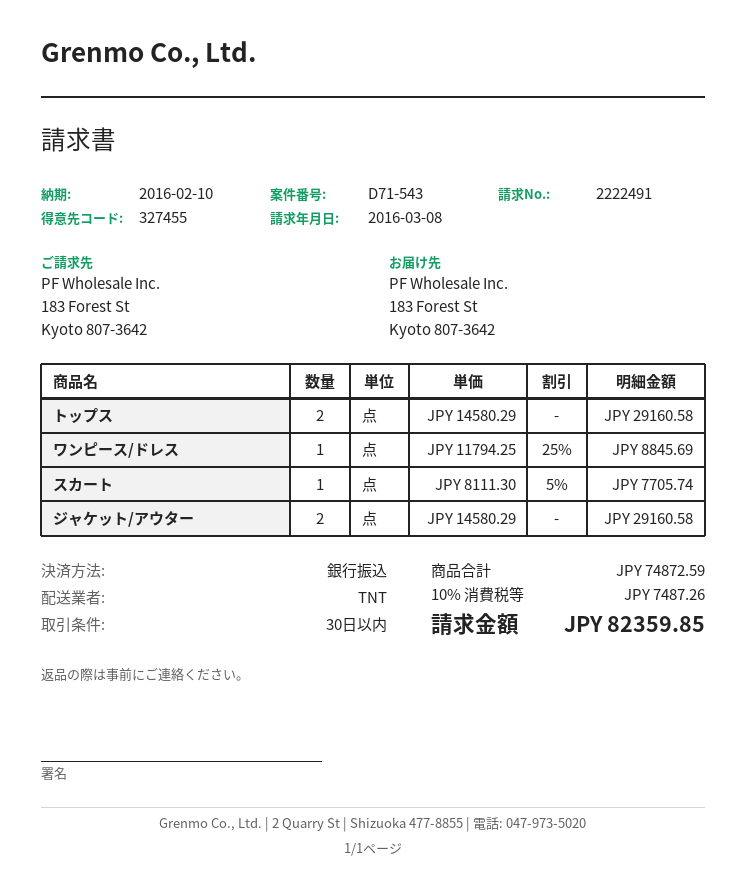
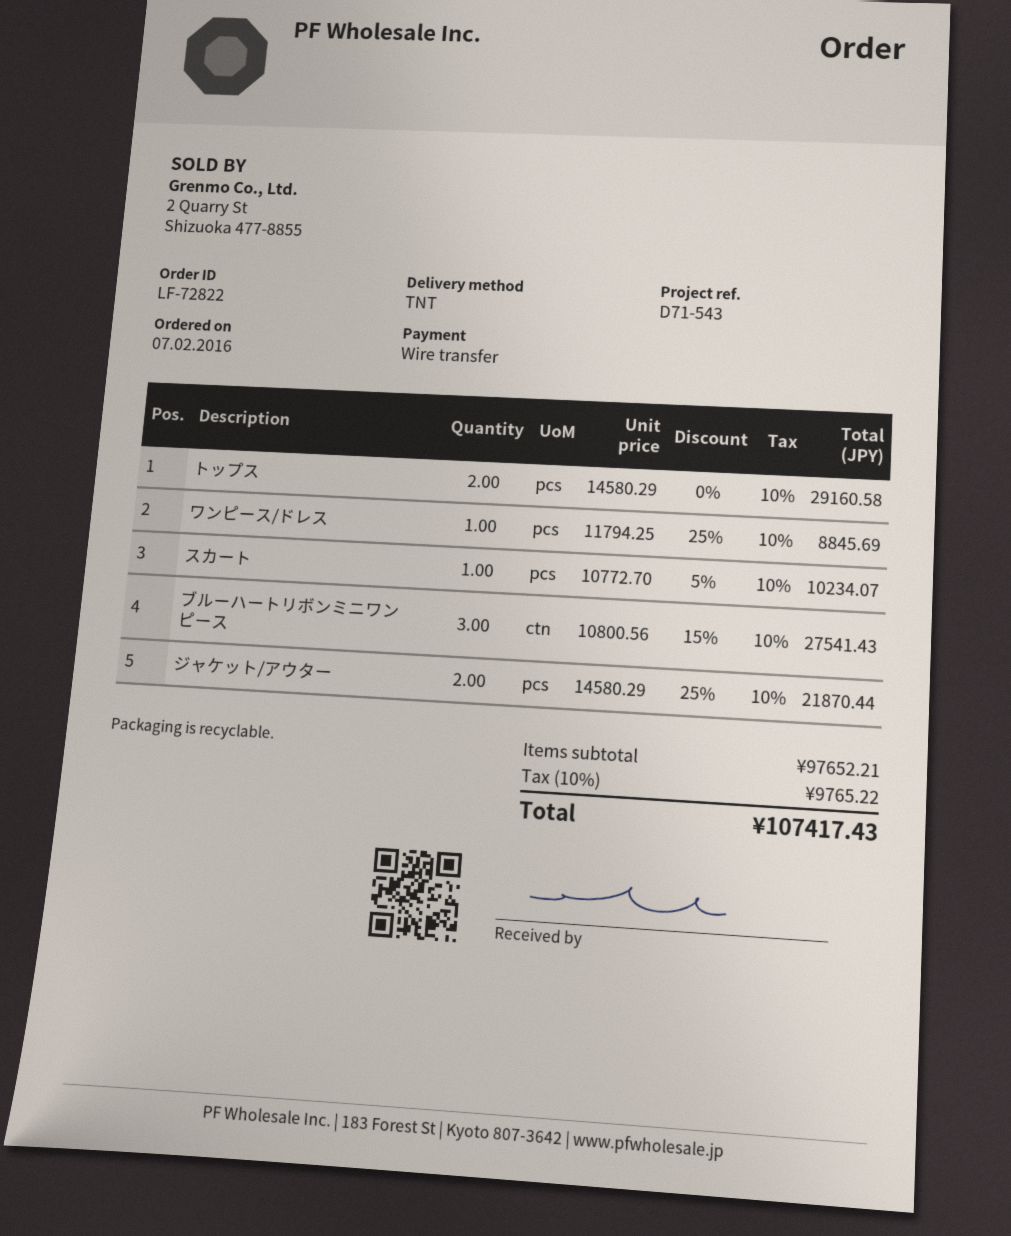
スカート: 1 x 8111.30 - 5% = 7705.74 -> 1 x 10772.70 - 5% = 10234.07
ジャケット/アウター: 2 x 14580.29 = 29160.58 -> 2 x 14580.29 - 25% = 21870.44
ブルーハートリボンミニワンピース: none -> 3 x 10800.56 - 15% = 27541.43
subtotal: 74872.59 -> 97652.21
tax: 10% = 7487.26 -> 10% = 9765.22
total: 82359.85 -> 107417.43

